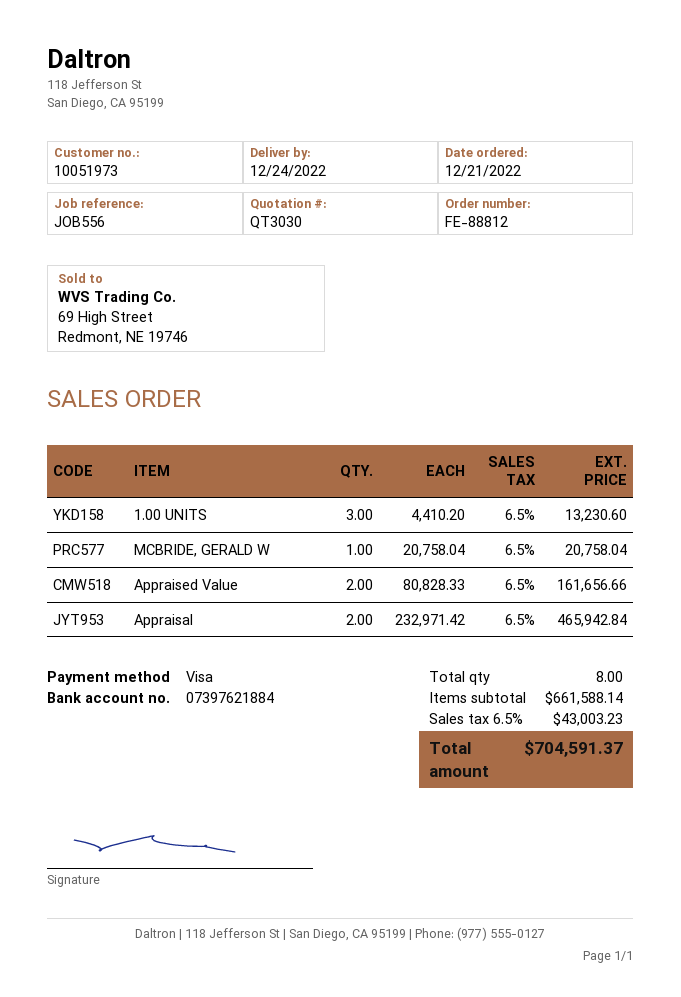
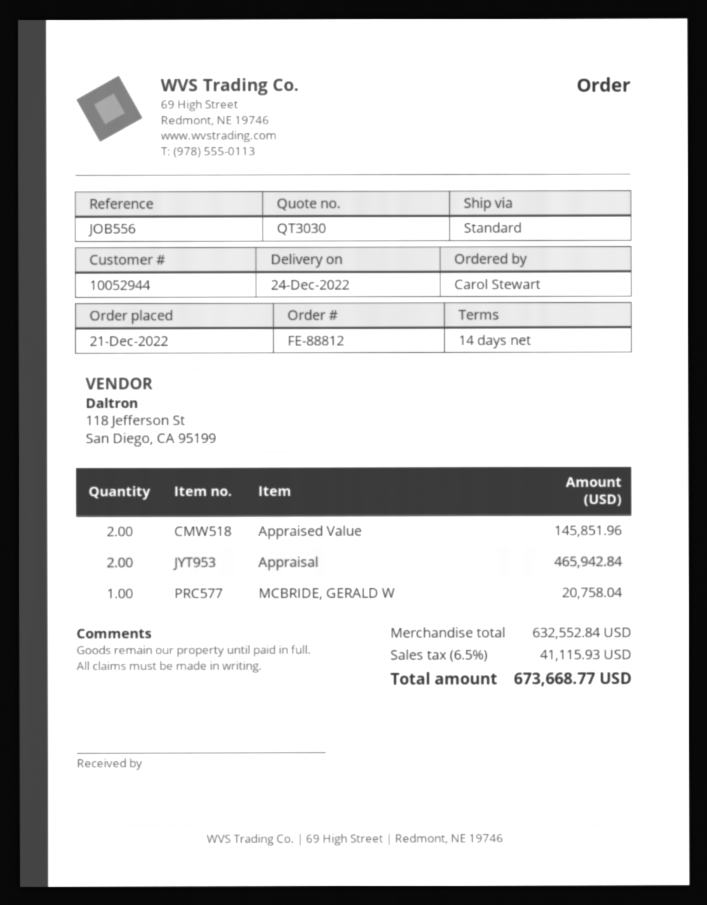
customer number: 10051973 -> 10052944
1.00 UNITS: 3 for 13230.60 -> none
Appraised Value: 2 for 161656.66 -> 2 for 145851.96
subtotal: 661588.14 -> 632552.84
tax: 6.5% = 43003.23 -> 6.5% = 41115.93
total: 704591.37 -> 673668.77

